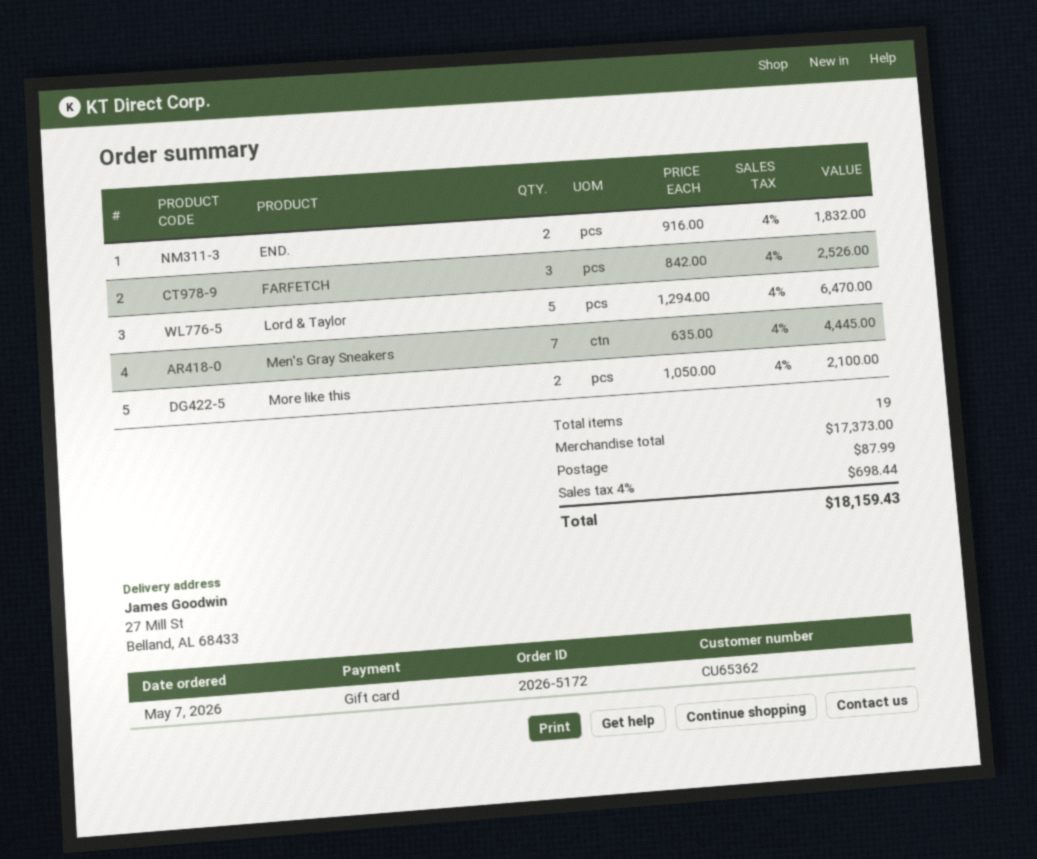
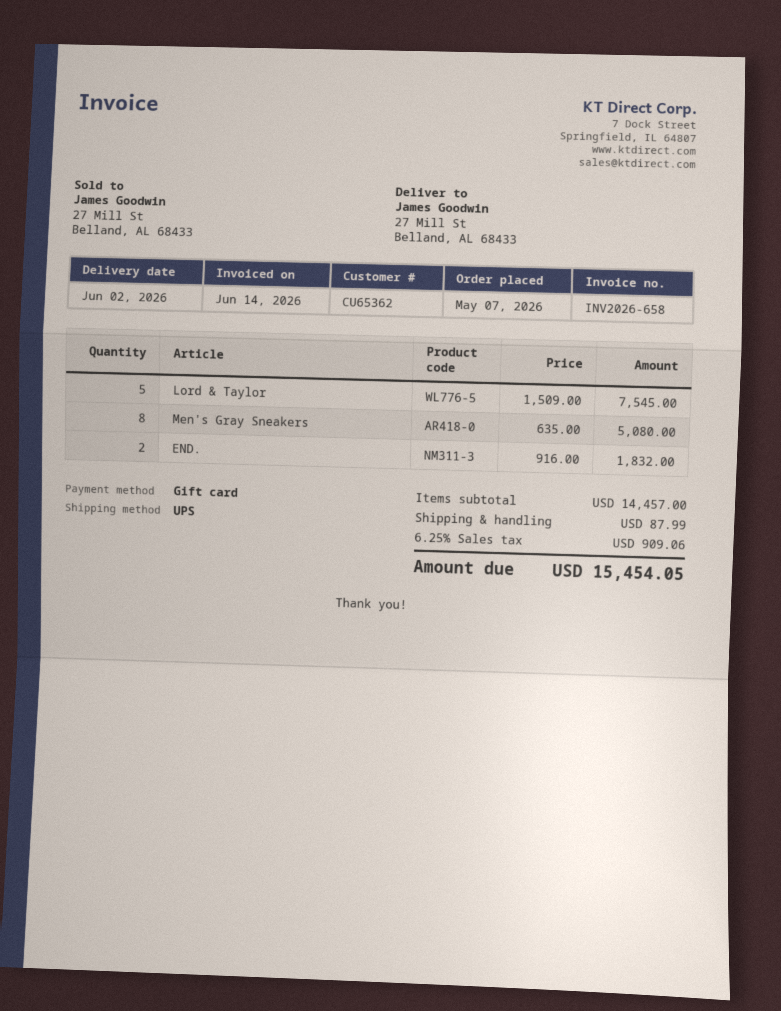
FARFETCH: 3 x 842.00 = 2526.00 -> none
Lord & Taylor: 5 x 1294.00 = 6470.00 -> 5 x 1509.00 = 7545.00
Men's Gray Sneakers: 7 x 635.00 = 4445.00 -> 8 x 635.00 = 5080.00
More like this: 2 x 1050.00 = 2100.00 -> none
subtotal: 17373.00 -> 14457.00
tax: 4% = 698.44 -> 6.25% = 909.06
total: 18159.43 -> 15454.05

